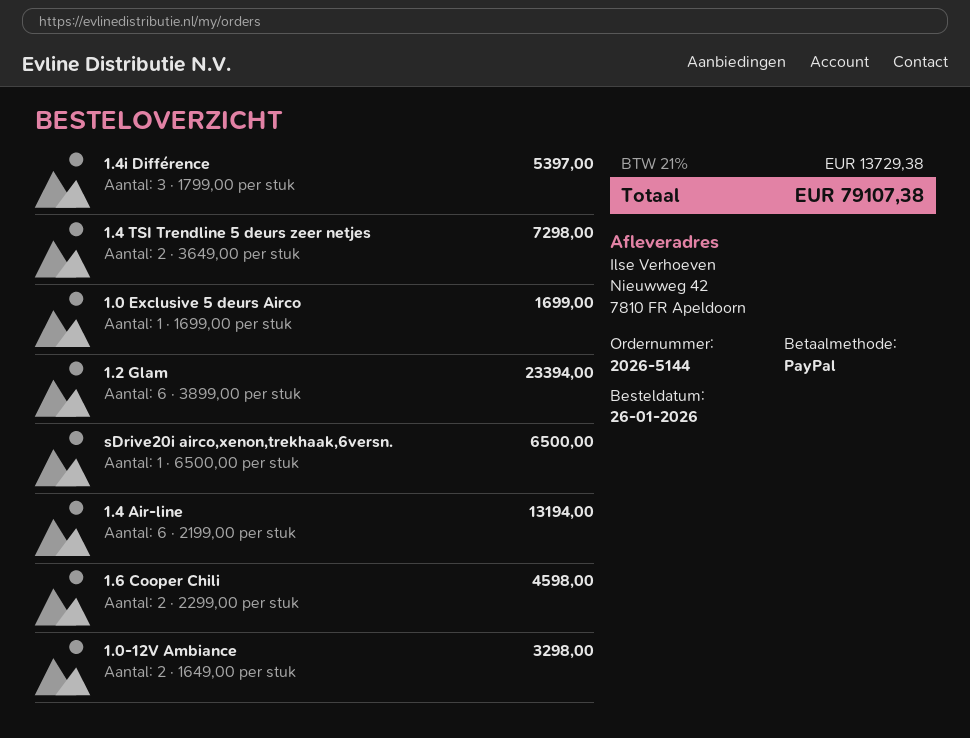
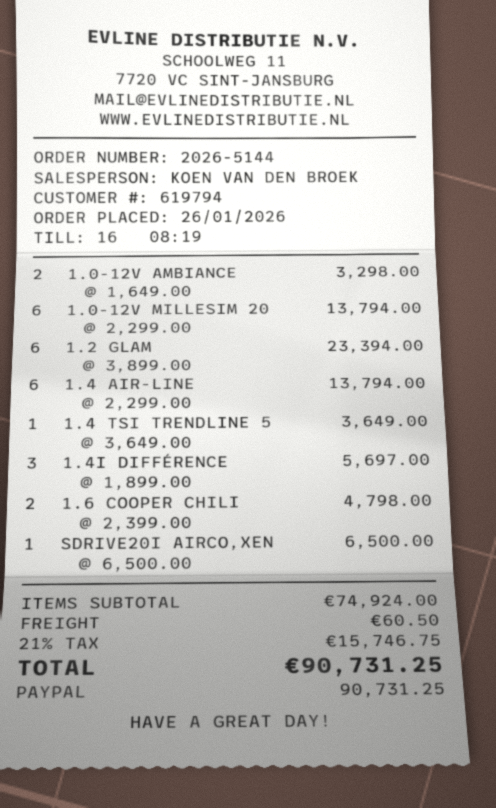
1.4i Différence: 3 x 1799.00 = 5397.00 -> 3 x 1899.00 = 5697.00
1.4 TSI Trendline 5 deurs zeer netjes: 2 x 3649.00 = 7298.00 -> 1 x 3649.00 = 3649.00
1.0 Exclusive 5 deurs Airco: 1 x 1699.00 = 1699.00 -> none
1.4 Air-line: 6 x 2199.00 = 13194.00 -> 6 x 2299.00 = 13794.00
1.6 Cooper Chili: 2 x 2299.00 = 4598.00 -> 2 x 2399.00 = 4798.00
1.0-12V MILLESIM 20: none -> 6 x 2299.00 = 13794.00
shipping: none -> 60.50
tax: 21% = 13729.38 -> 21% = 15746.75
total: 79107.38 -> 90731.25

